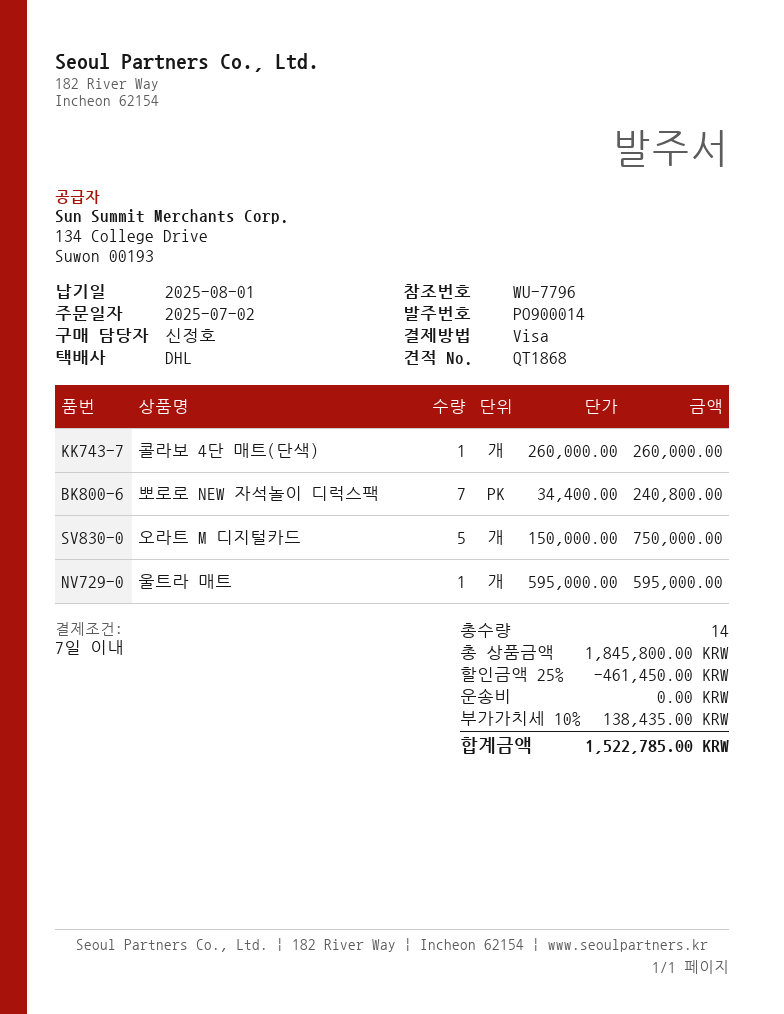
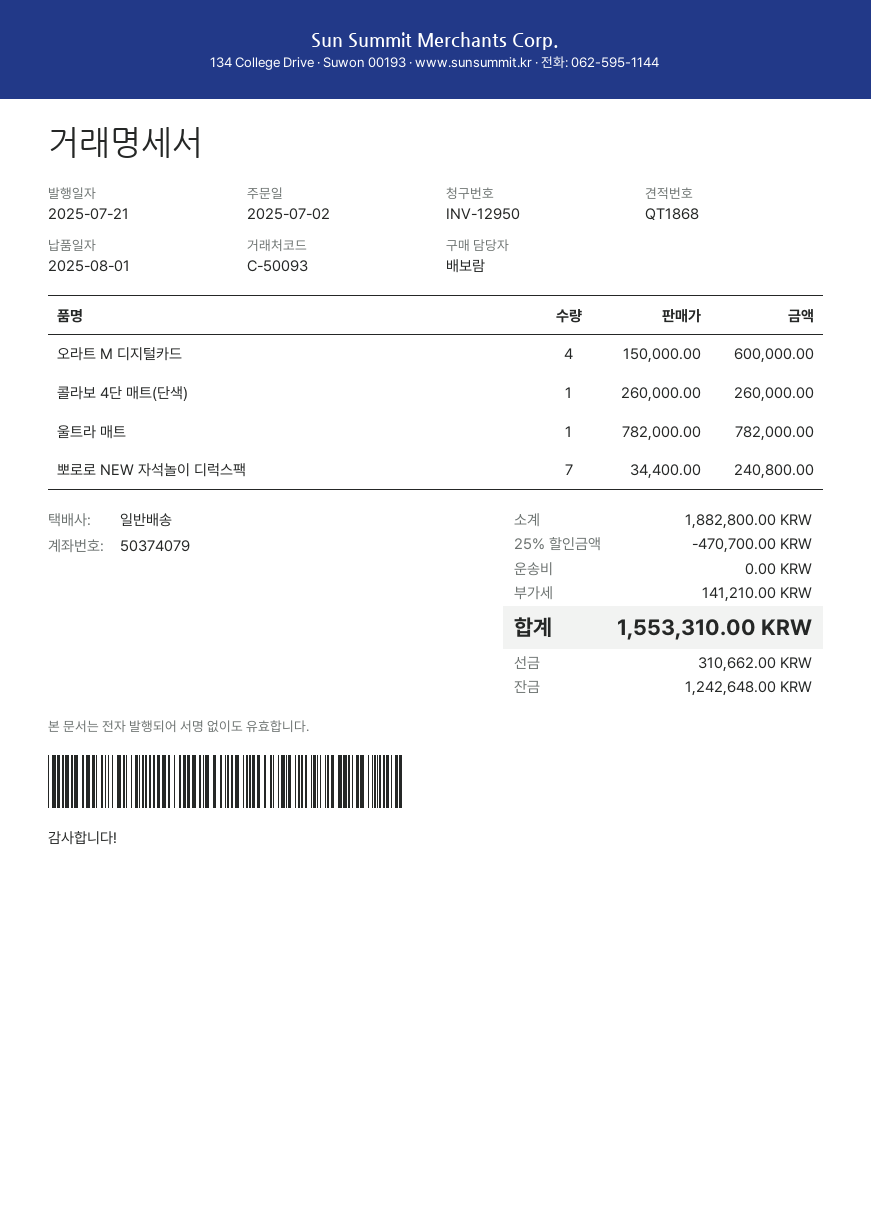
ordered by: 신정호 -> 배보람
shipping method: DHL -> standard
오라트 M 디지털카드: 5 x 150000.00 = 750000.00 -> 4 x 150000.00 = 600000.00
울트라 매트: 1 x 595000.00 = 595000.00 -> 1 x 782000.00 = 782000.00
subtotal: 1845800.00 -> 1882800.00
discount: 25% = 461450.00 -> 25% = 470700.00
tax: 138435.00 -> 141210.00
total: 1522785.00 -> 1553310.00

